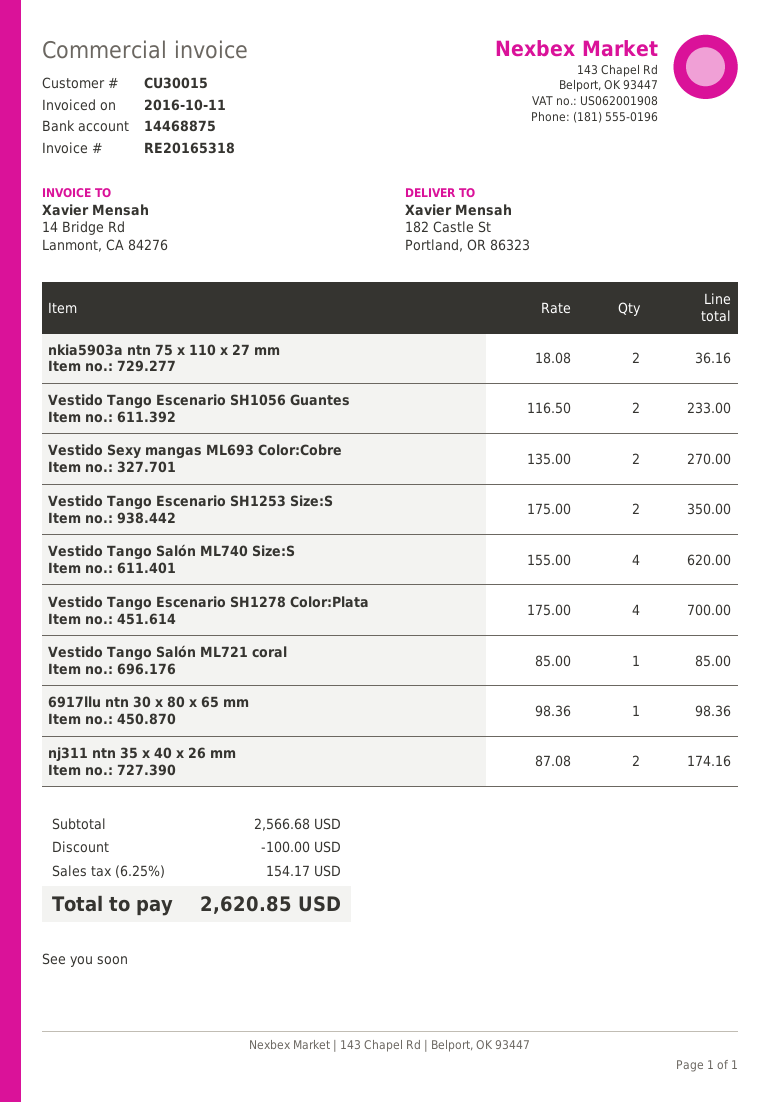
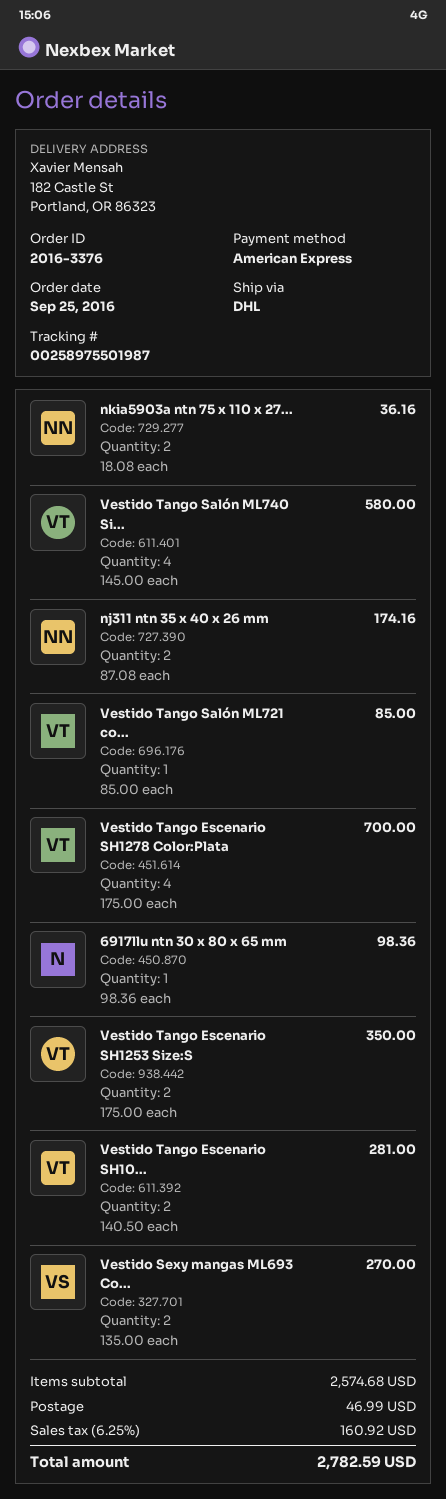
Vestido Tango Escenario SH1056 Guantes: 2 x 116.50 = 233.00 -> 2 x 140.50 = 281.00
Vestido Tango Salón ML740 Size:S: 4 x 155.00 = 620.00 -> 4 x 145.00 = 580.00
subtotal: 2566.68 -> 2574.68
discount: 100.00 -> none
shipping: none -> 46.99
tax: 6.25% = 154.17 -> 6.25% = 160.92
total: 2620.85 -> 2782.59

